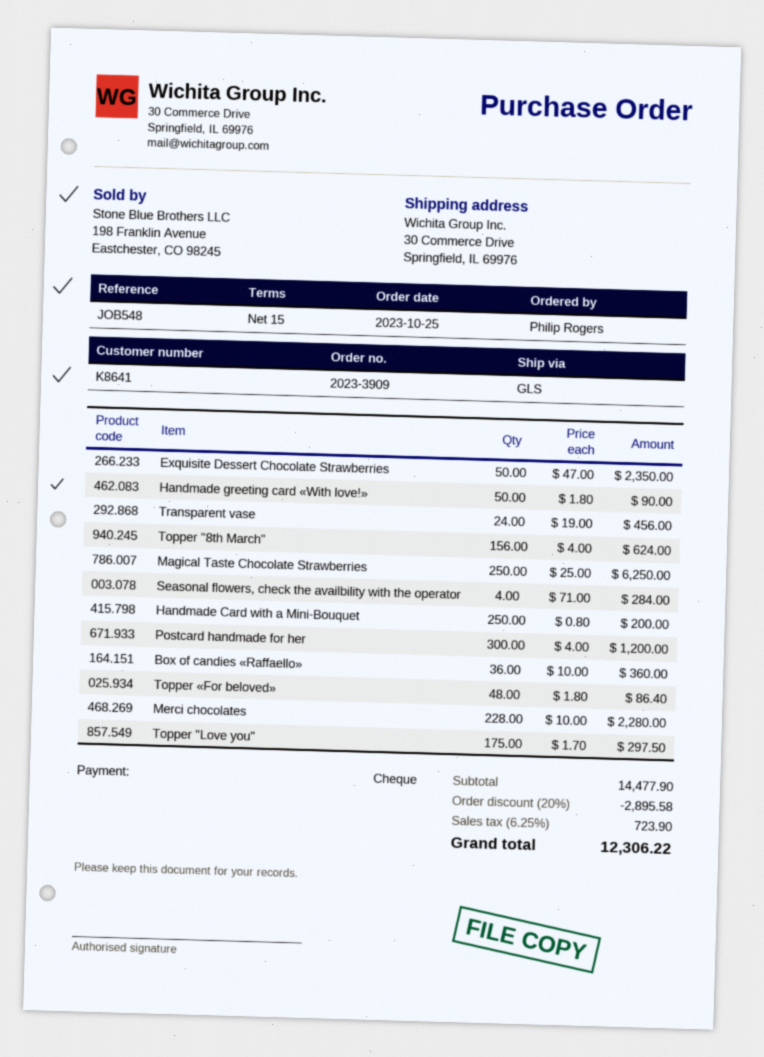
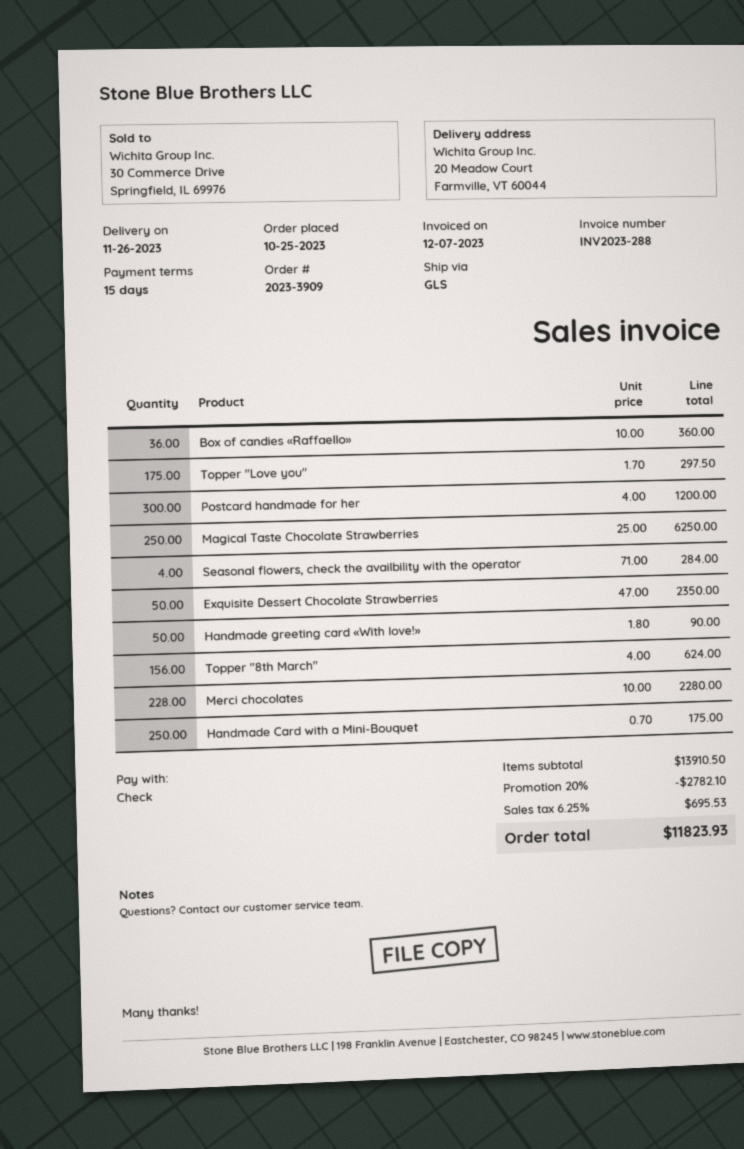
ship to: 30 Commerce Drive, Springfield, IL 69976 -> 20 Meadow Court, Farmville, VT 60044
Transparent vase: 24 x 19.00 = 456.00 -> none
Handmade Card with a Mini-Bouquet: 250 x 0.80 = 200.00 -> 250 x 0.70 = 175.00
Topper «For beloved»: 48 x 1.80 = 86.40 -> none
subtotal: 14477.90 -> 13910.50
discount: 20% = 2895.58 -> 20% = 2782.10
tax: 6.25% = 723.90 -> 6.25% = 695.53
total: 12306.22 -> 11823.93

